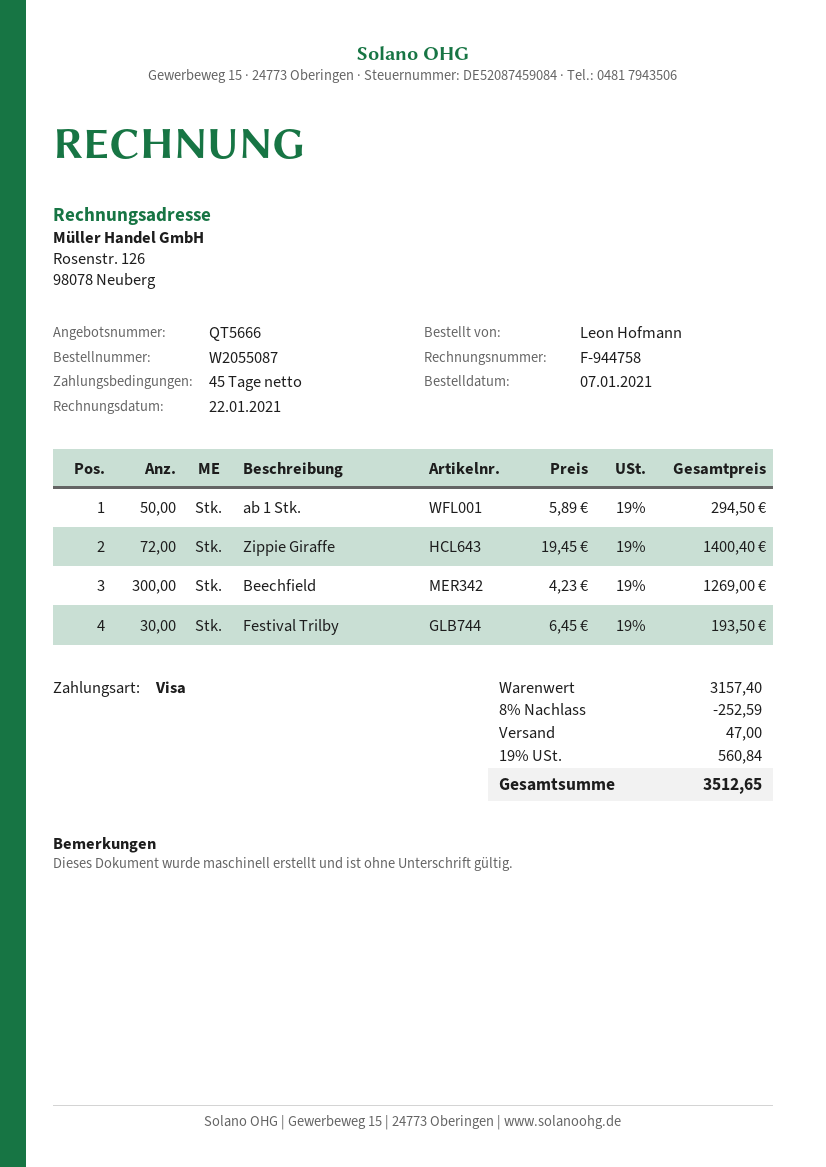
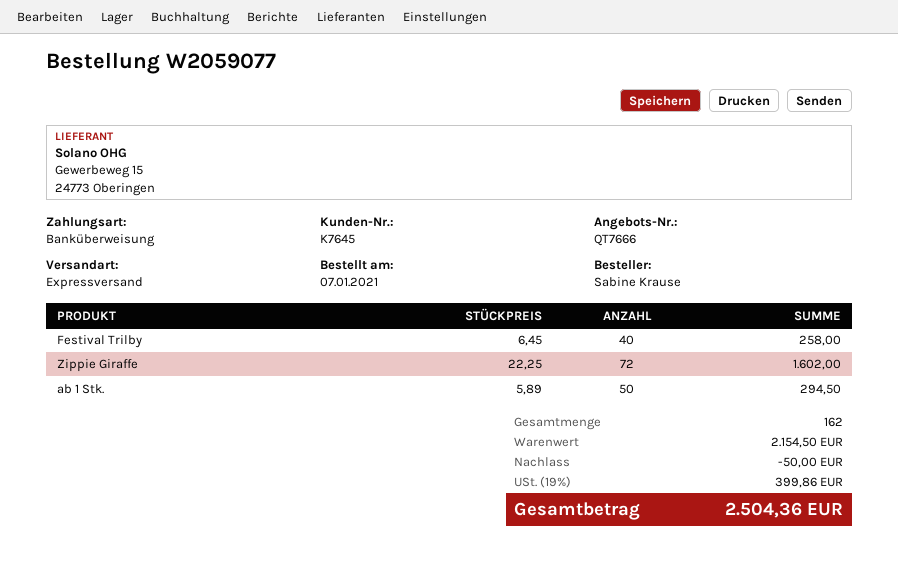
quote number: QT5666 -> QT7666
order number: W2055087 -> W2059077
ordered by: Leon Hofmann -> Sabine Krause
payment method: Visa -> bank transfer
Zippie Giraffe: 72 x 19.45 = 1400.40 -> 72 x 22.25 = 1602.00
Beechfield: 300 x 4.23 = 1269.00 -> none
Festival Trilby: 30 x 6.45 = 193.50 -> 40 x 6.45 = 258.00
subtotal: 3157.40 -> 2154.50
discount: 252.59 -> 50.00
shipping: 47.00 -> none
tax: 19% = 560.84 -> 19% = 399.86
total: 3512.65 -> 2504.36

